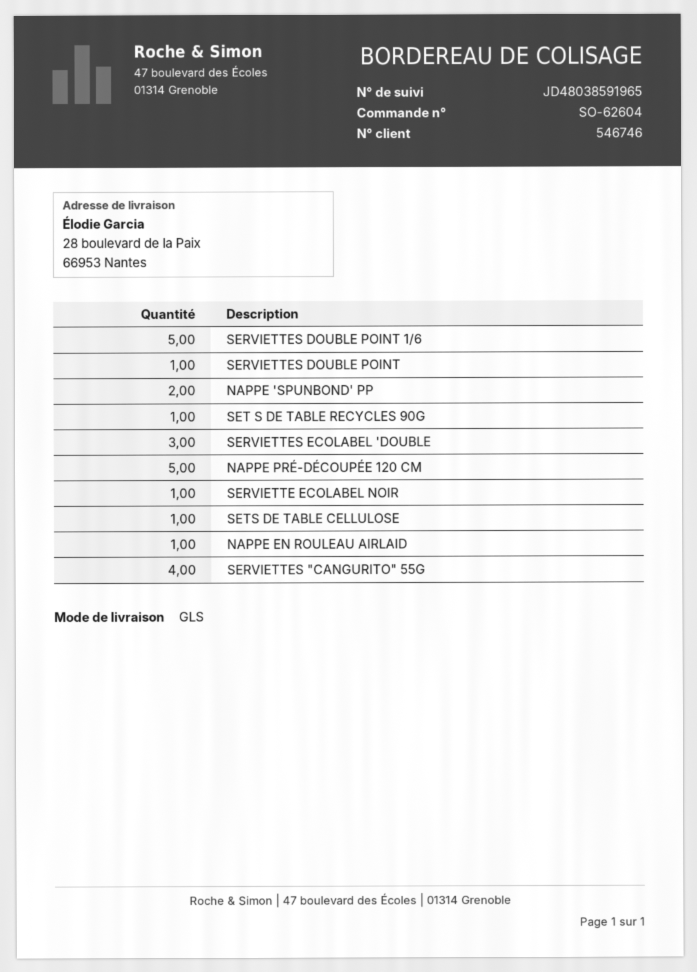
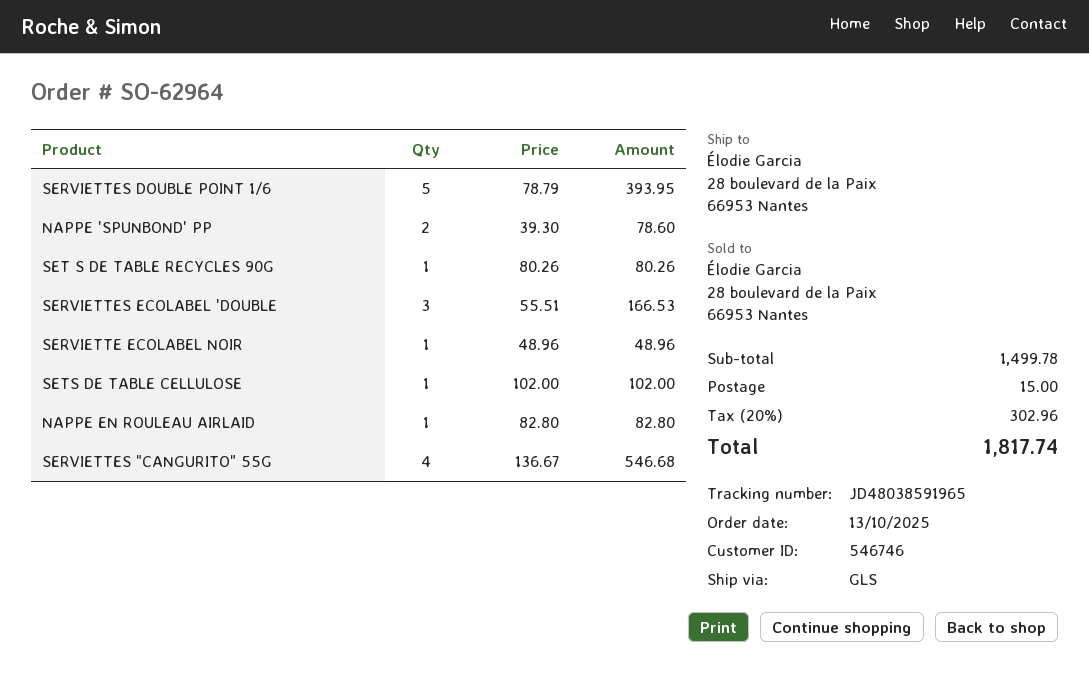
order number: SO-62604 -> SO-62964
SERVIETTES DOUBLE POINT: 1 -> none
NAPPE PRÉ-DÉCOUPÉE 120 CM: 5 -> none

